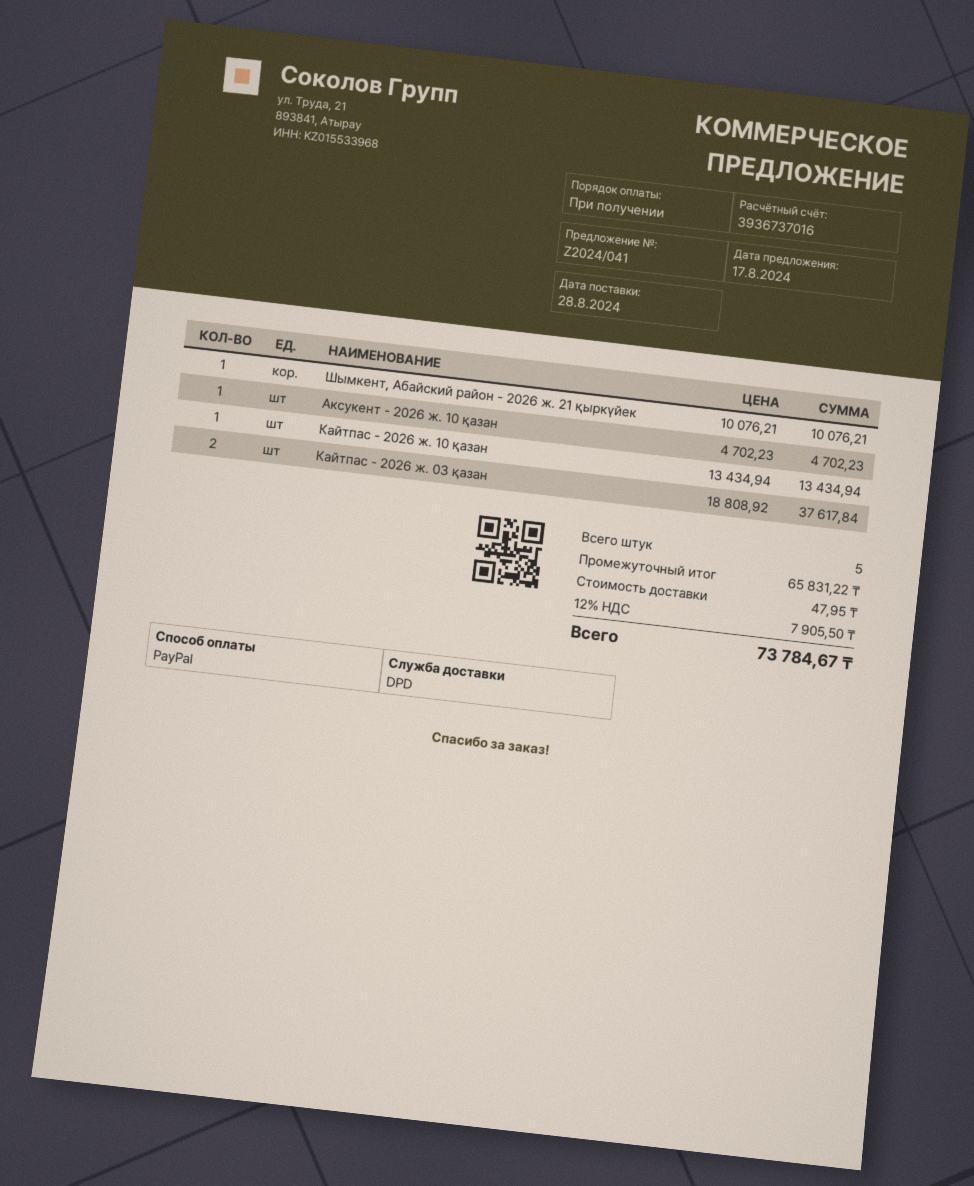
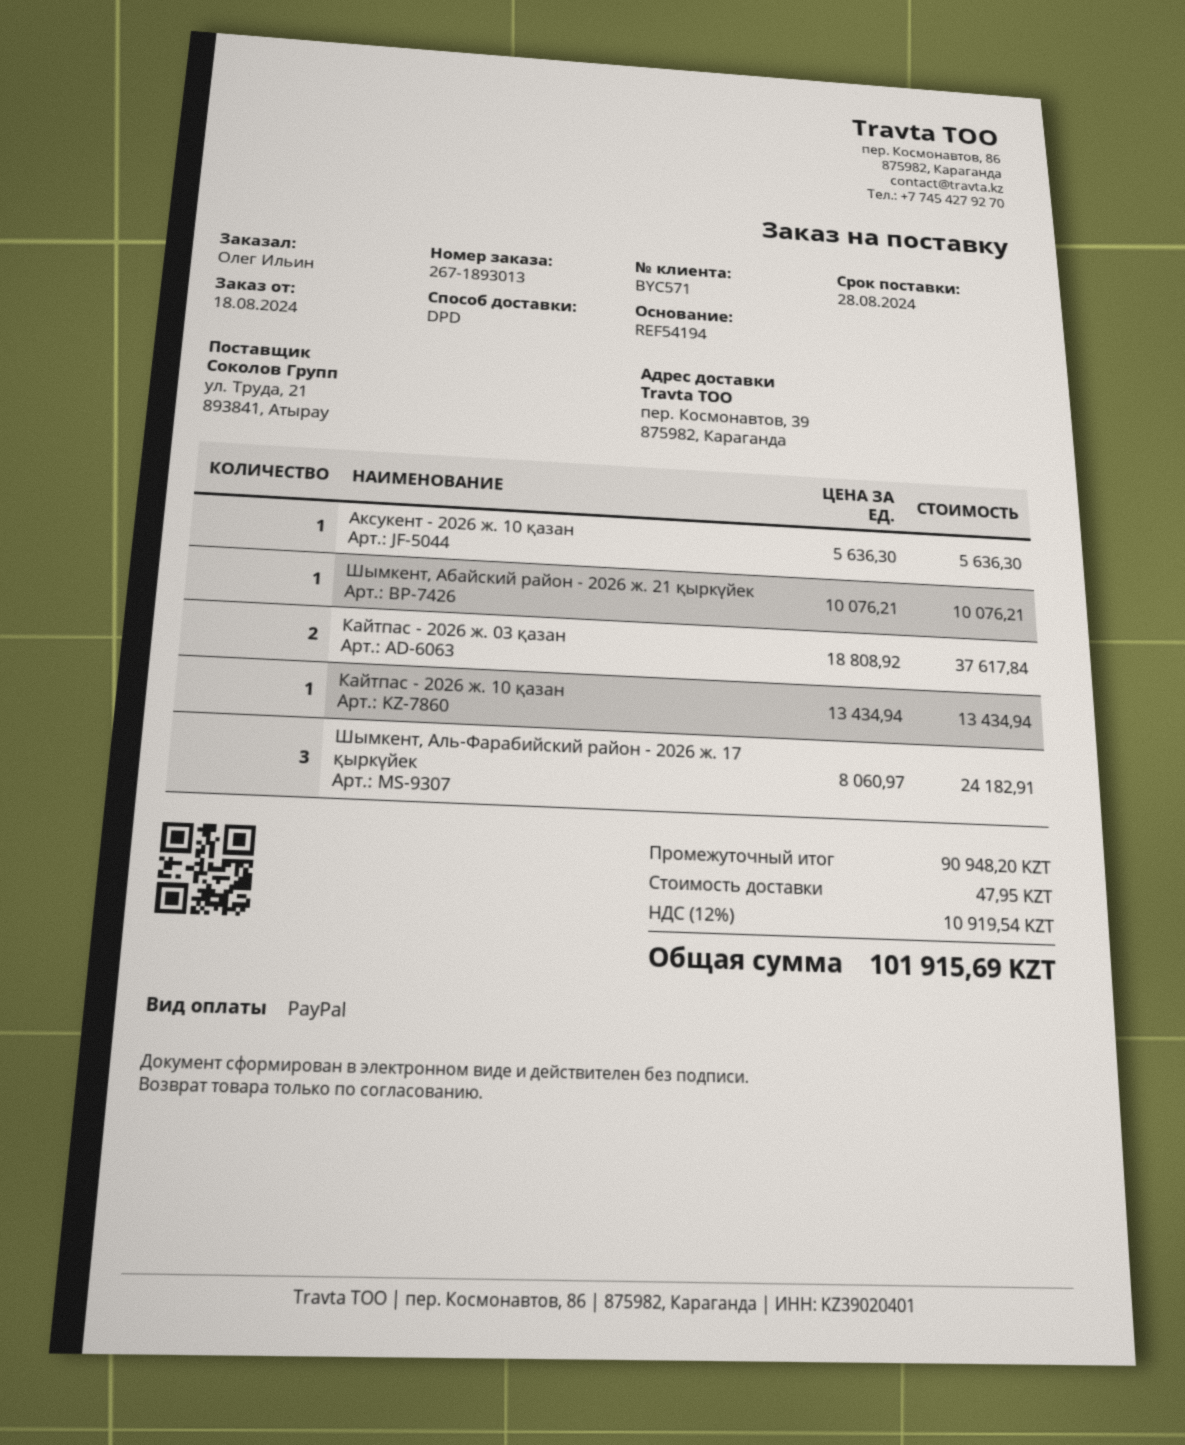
Аксукент - 2026 ж. 10 қазан: 1 x 4702.23 = 4702.23 -> 1 x 5636.30 = 5636.30
Шымкент, Аль-Фарабийский район - 2026 ж. 17 қыркүйек: none -> 3 x 8060.97 = 24182.91
subtotal: 65831.22 -> 90948.20
tax: 12% = 7905.50 -> 12% = 10919.54
total: 73784.67 -> 101915.69

